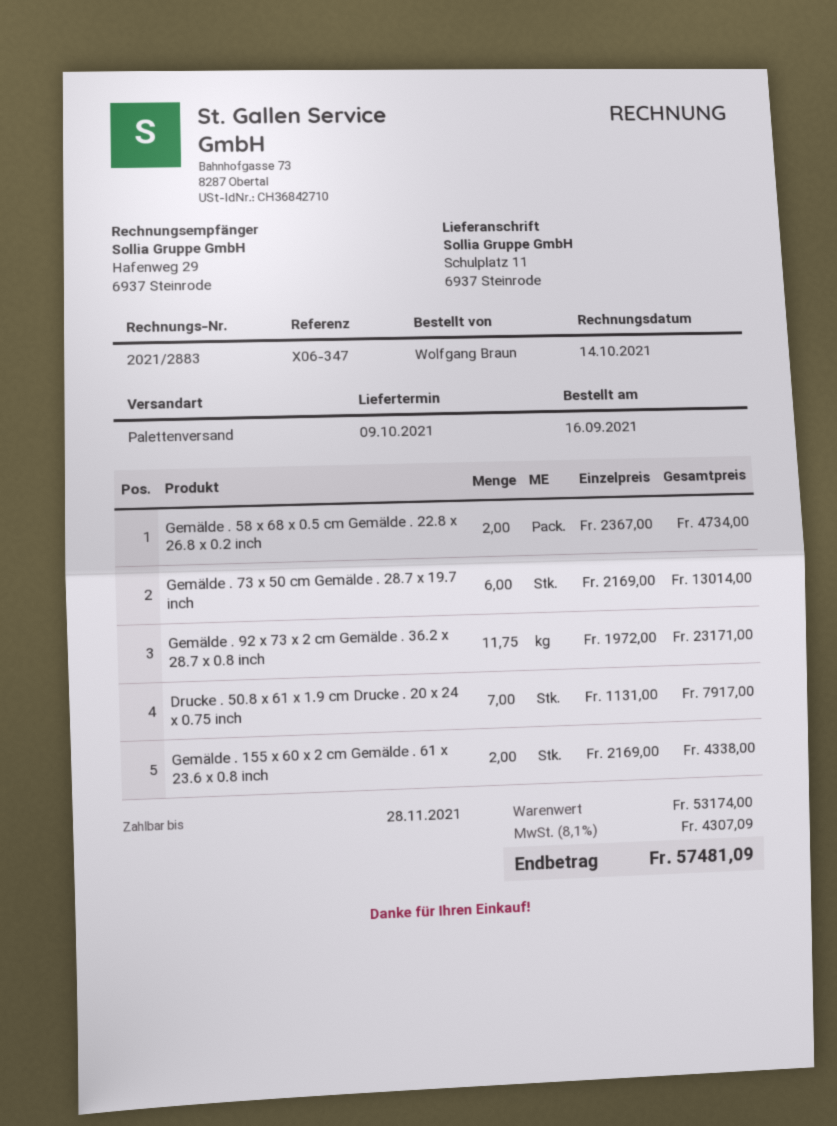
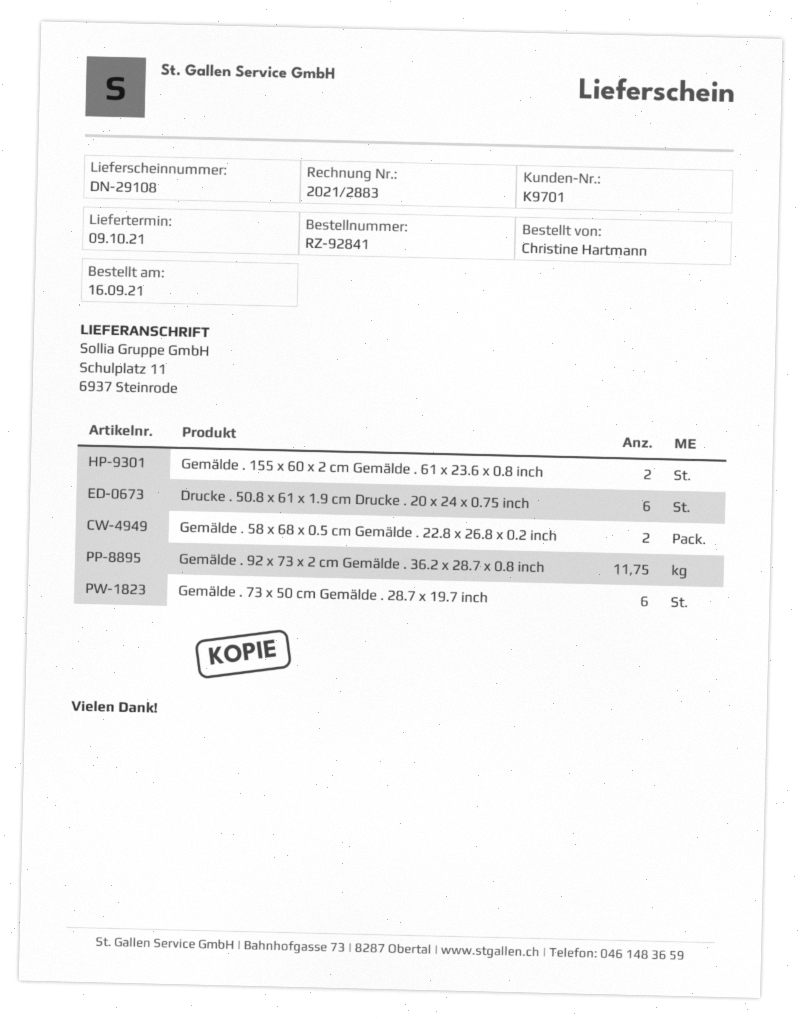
ordered by: Wolfgang Braun -> Christine Hartmann
Drucke . 50.8 x 61 x 1.9 cm Drucke . 20 x 24 x 0.75 inch: 7 -> 6

